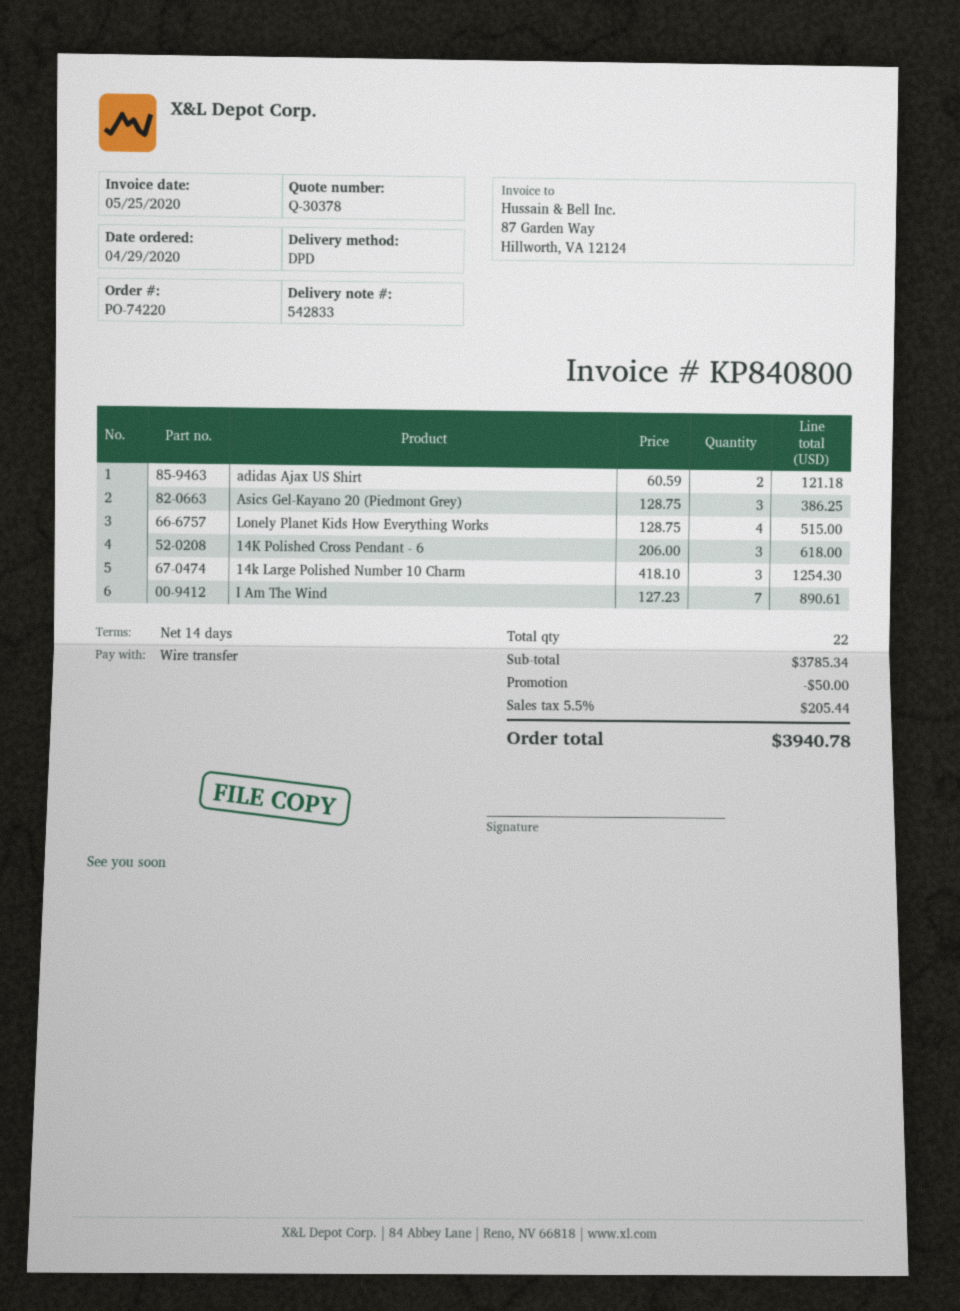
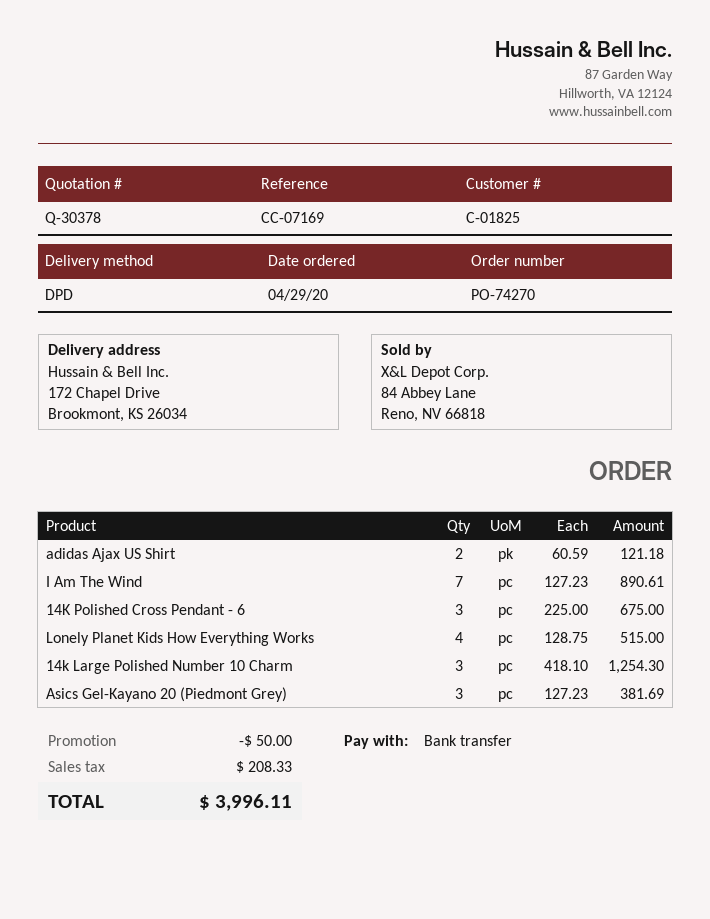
order number: PO-74220 -> PO-74270
Asics Gel-Kayano 20 (Piedmont Grey): 3 x 128.75 = 386.25 -> 3 x 127.23 = 381.69
14K Polished Cross Pendant - 6: 3 x 206.00 = 618.00 -> 3 x 225.00 = 675.00
tax: 205.44 -> 208.33
total: 3940.78 -> 3996.11

